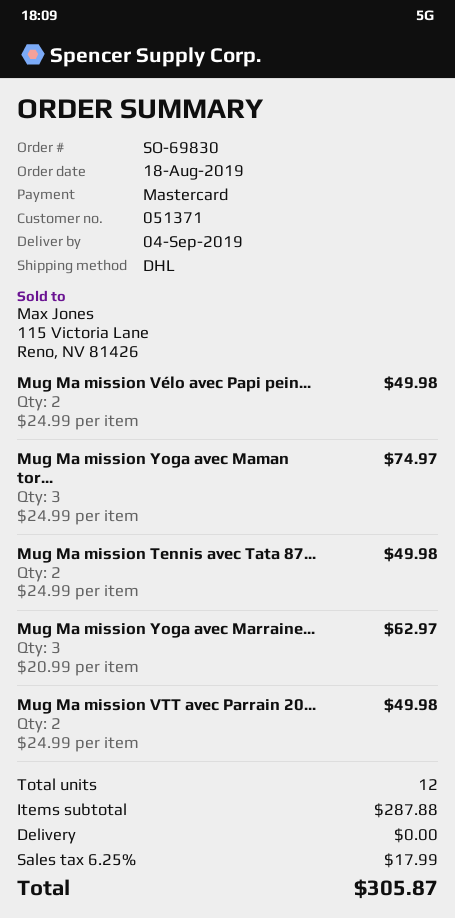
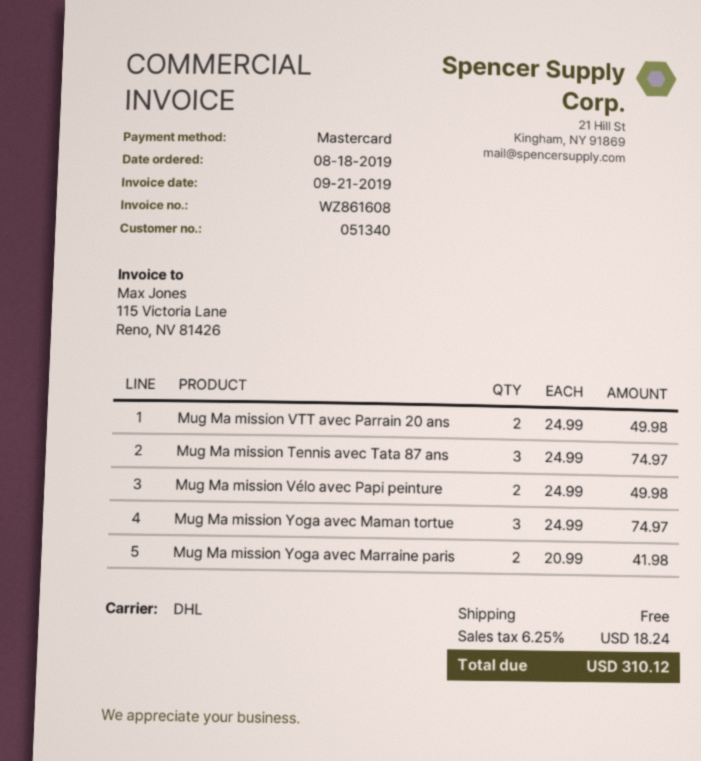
customer number: 051371 -> 051340
Mug Ma mission Tennis avec Tata 87...: 2 x 24.99 = 49.98 -> 3 x 24.99 = 74.97
Mug Ma mission Yoga avec Marraine...: 3 x 20.99 = 62.97 -> 2 x 20.99 = 41.98
tax: 6.25% = 17.99 -> 6.25% = 18.24
total: 305.87 -> 310.12

